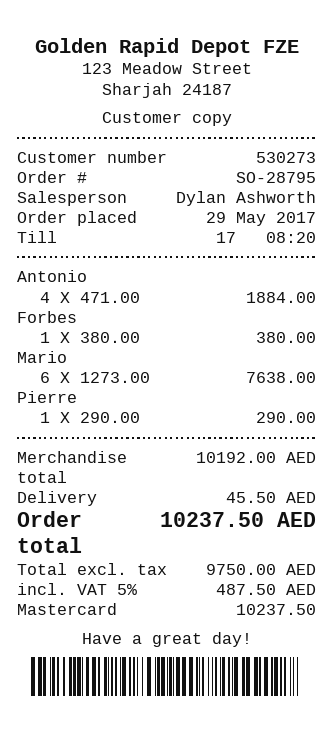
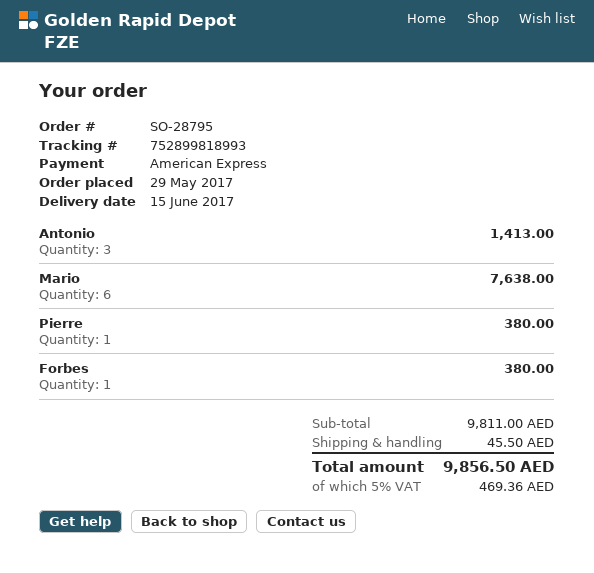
payment method: Mastercard -> American Express
Antonio: 4 for 1884.00 -> 3 for 1413.00
Pierre: 1 for 290.00 -> 1 for 380.00
subtotal: 10192.00 -> 9811.00
tax: 5% = 487.50 -> 5% = 469.36
total: 10237.50 -> 9856.50

